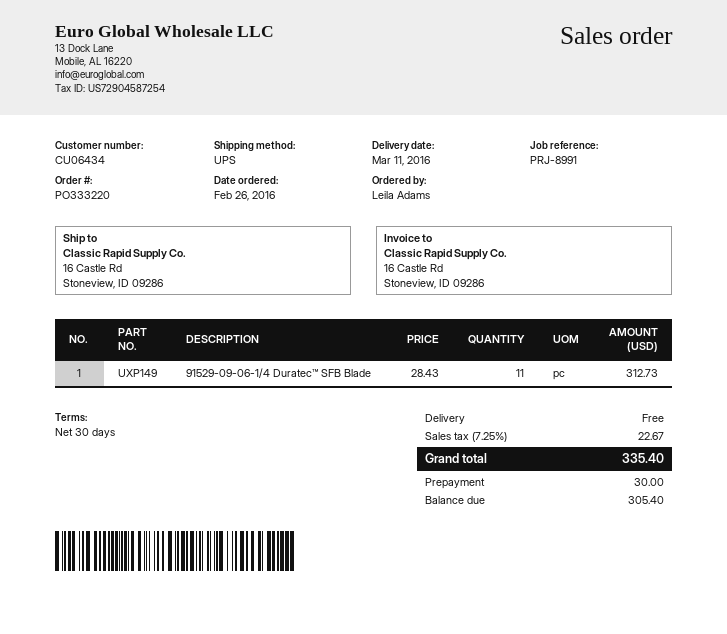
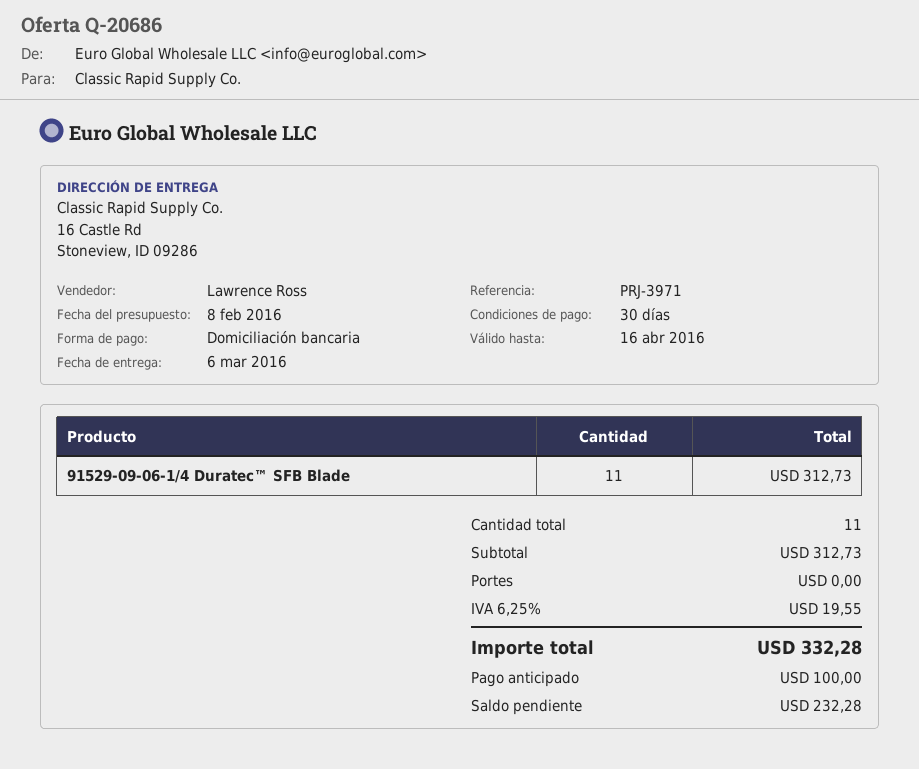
delivery date: 2016-03-11 -> 2016-03-06
reference: PRJ-8991 -> PRJ-3971
tax: 7.25% = 22.67 -> 6.25% = 19.55
total: 335.40 -> 332.28
deposit: 30.00 -> 100.00
balance: 305.40 -> 232.28

